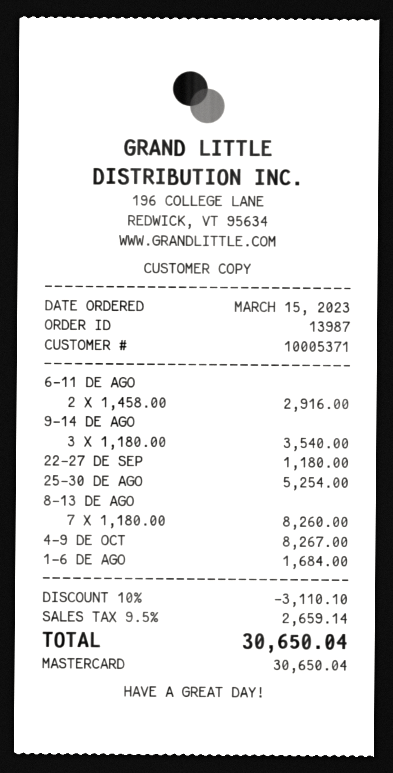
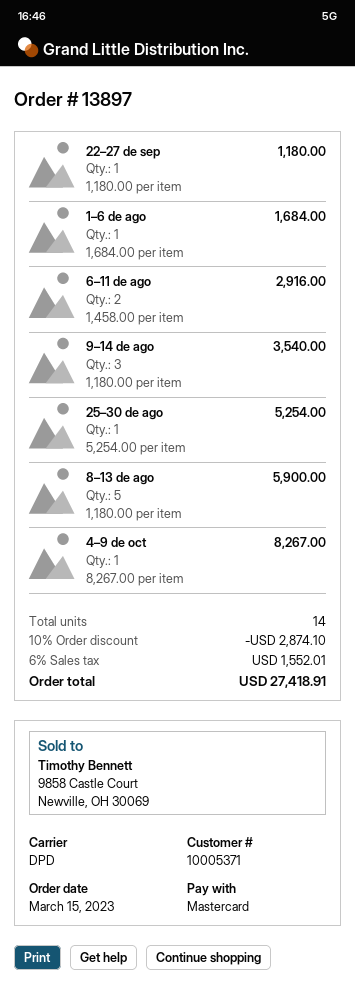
order number: 13987 -> 13897
8–13 DE AGO: 7 x 1180.00 = 8260.00 -> 5 x 1180.00 = 5900.00
discount: 10% = 3110.10 -> 10% = 2874.10
tax: 9.5% = 2659.14 -> 6% = 1552.01
total: 30650.04 -> 27418.91

